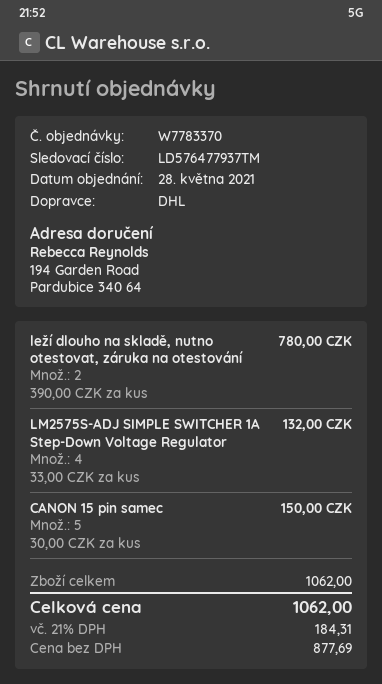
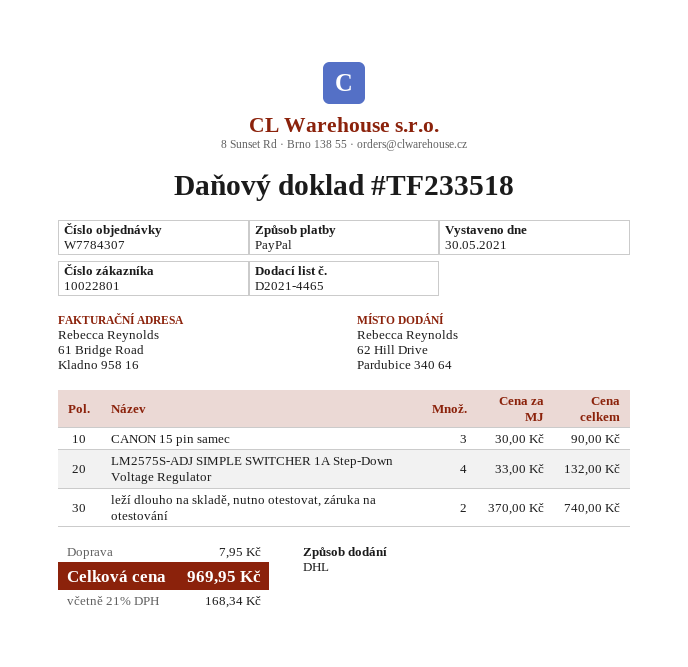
order number: W7783370 -> W7784307
ship to: 194 Garden Road, Pardubice 340 64 -> 62 Hill Drive, Pardubice 340 64
leží dlouho na skladě, nutno otestovat, záruka na otestování: 2 x 390.00 = 780.00 -> 2 x 370.00 = 740.00
CANON 15 pin samec: 5 x 30.00 = 150.00 -> 3 x 30.00 = 90.00
shipping: none -> 7.95
tax: 21% = 184.31 -> 21% = 168.34
total: 1062.00 -> 969.95

